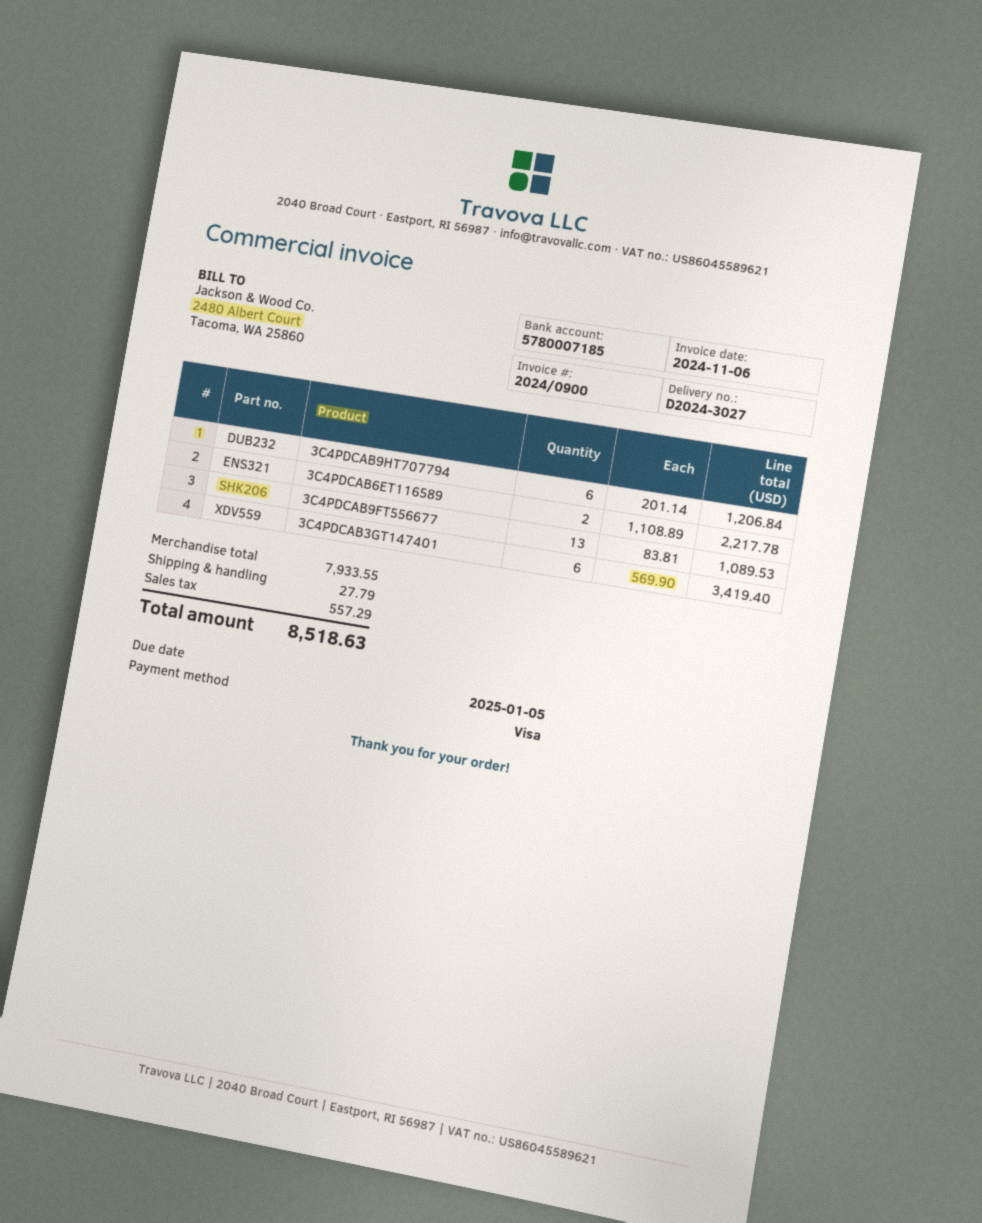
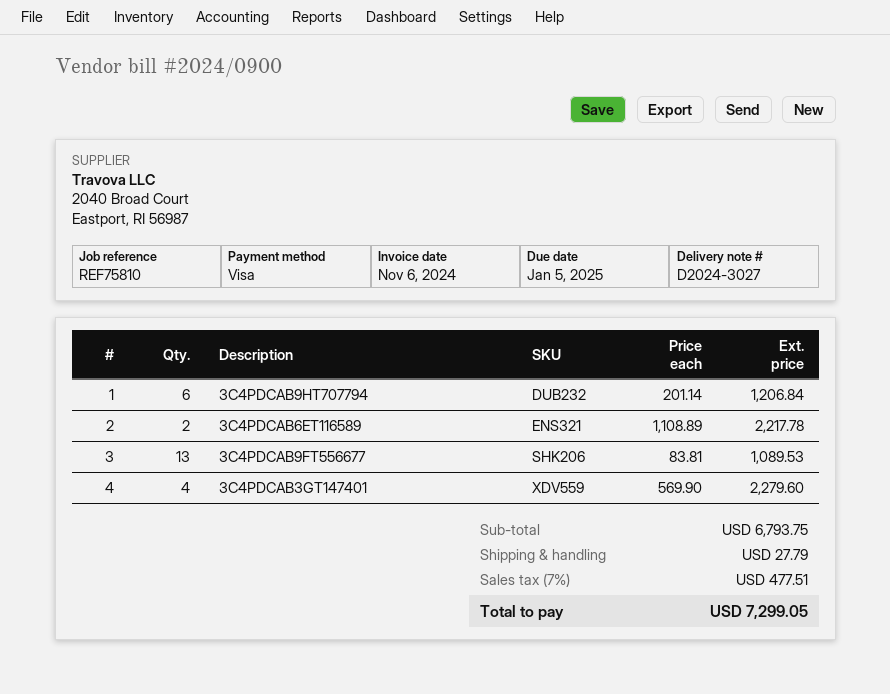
3C4PDCAB3GT147401: 6 x 569.90 = 3419.40 -> 4 x 569.90 = 2279.60
subtotal: 7933.55 -> 6793.75
tax: 557.29 -> 477.51
total: 8518.63 -> 7299.05

